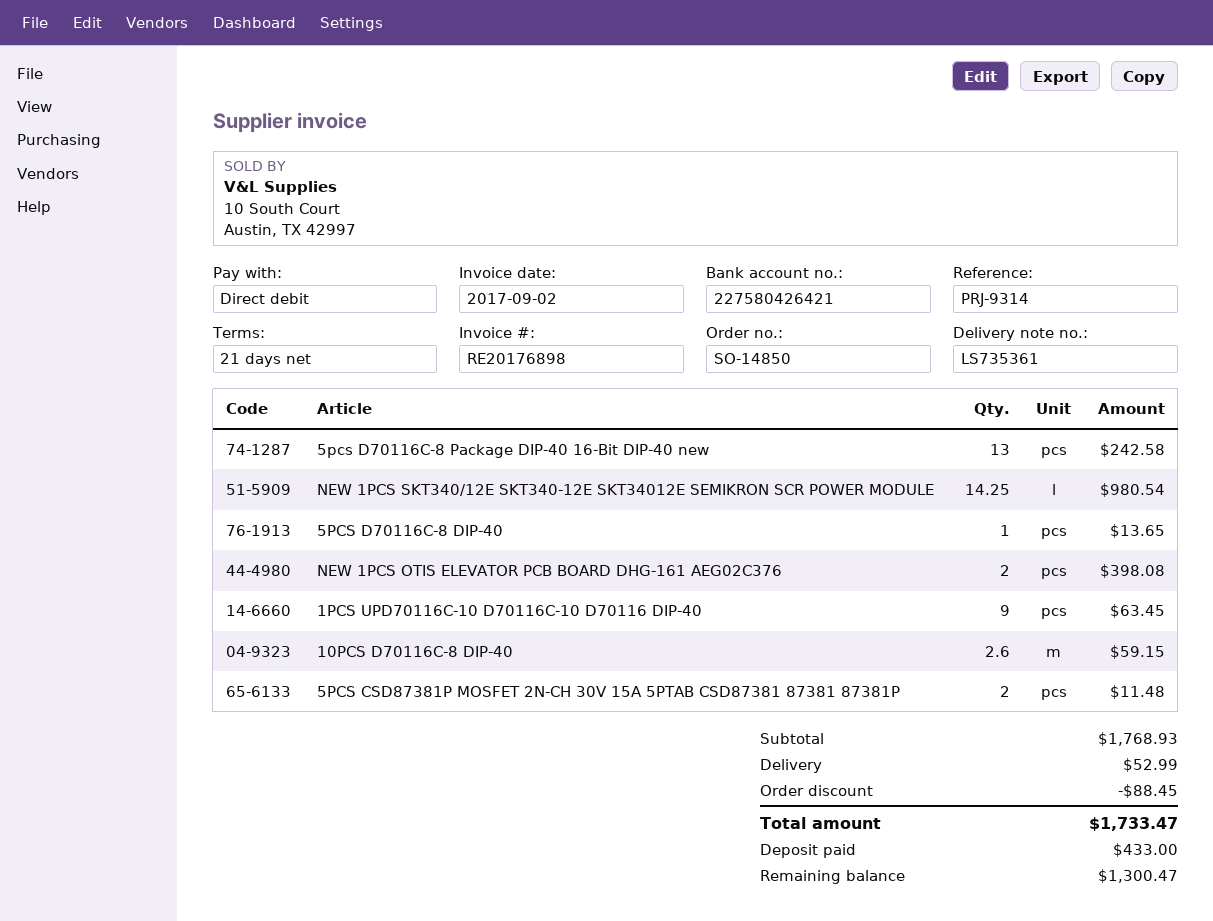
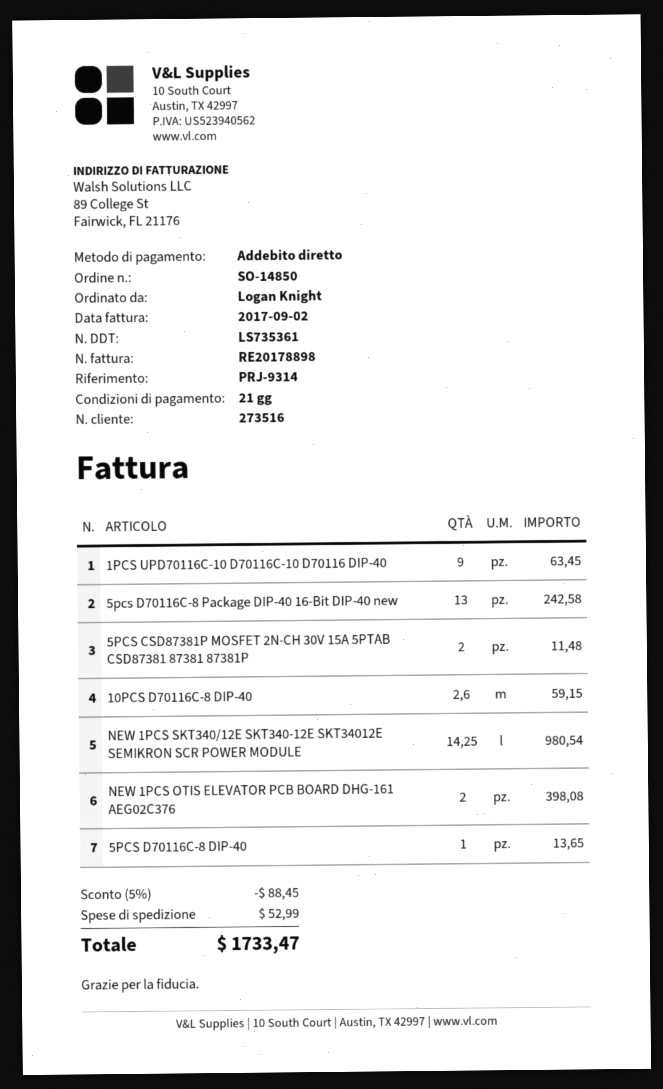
invoice number: RE20176898 -> RE20178898

